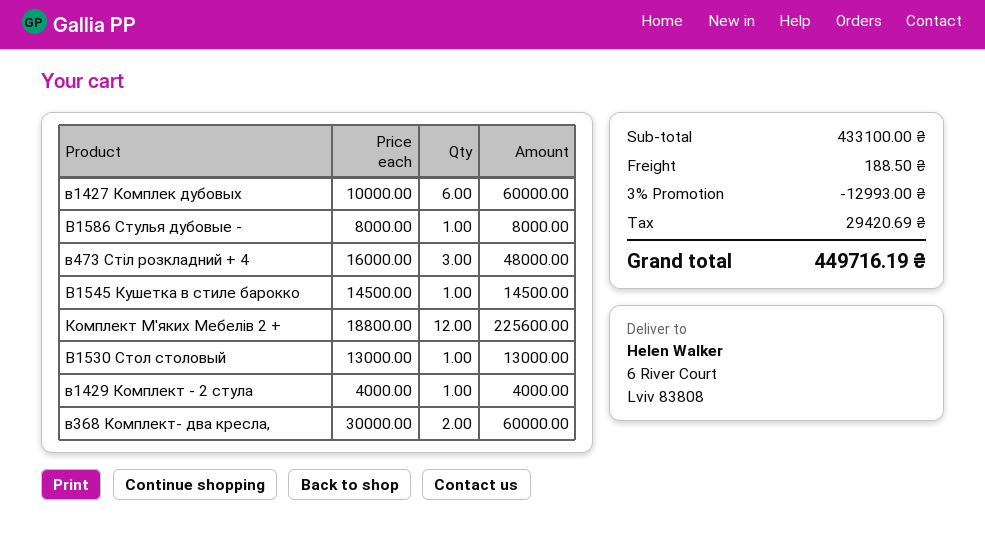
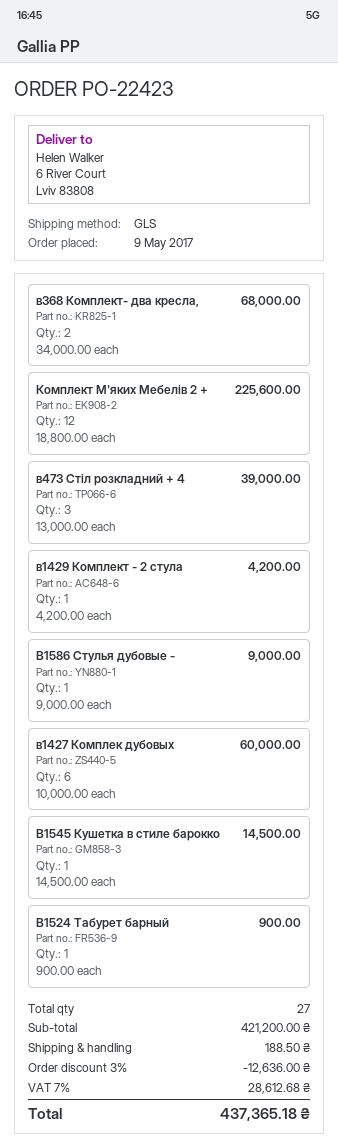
В1586 Стулья дубовые -: 1 x 8000.00 = 8000.00 -> 1 x 9000.00 = 9000.00
в473 Стіл розкладний + 4: 3 x 16000.00 = 48000.00 -> 3 x 13000.00 = 39000.00
В1530 Стол столовый: 1 x 13000.00 = 13000.00 -> none
в1429 Комплект - 2 стула: 1 x 4000.00 = 4000.00 -> 1 x 4200.00 = 4200.00
в368 Комплект- два кресла,: 2 x 30000.00 = 60000.00 -> 2 x 34000.00 = 68000.00
В1524 Табурет барный: none -> 1 x 900.00 = 900.00
subtotal: 433100.00 -> 421200.00
discount: 3% = 12993.00 -> 3% = 12636.00
tax: 29420.69 -> 28612.68
total: 449716.19 -> 437365.18

